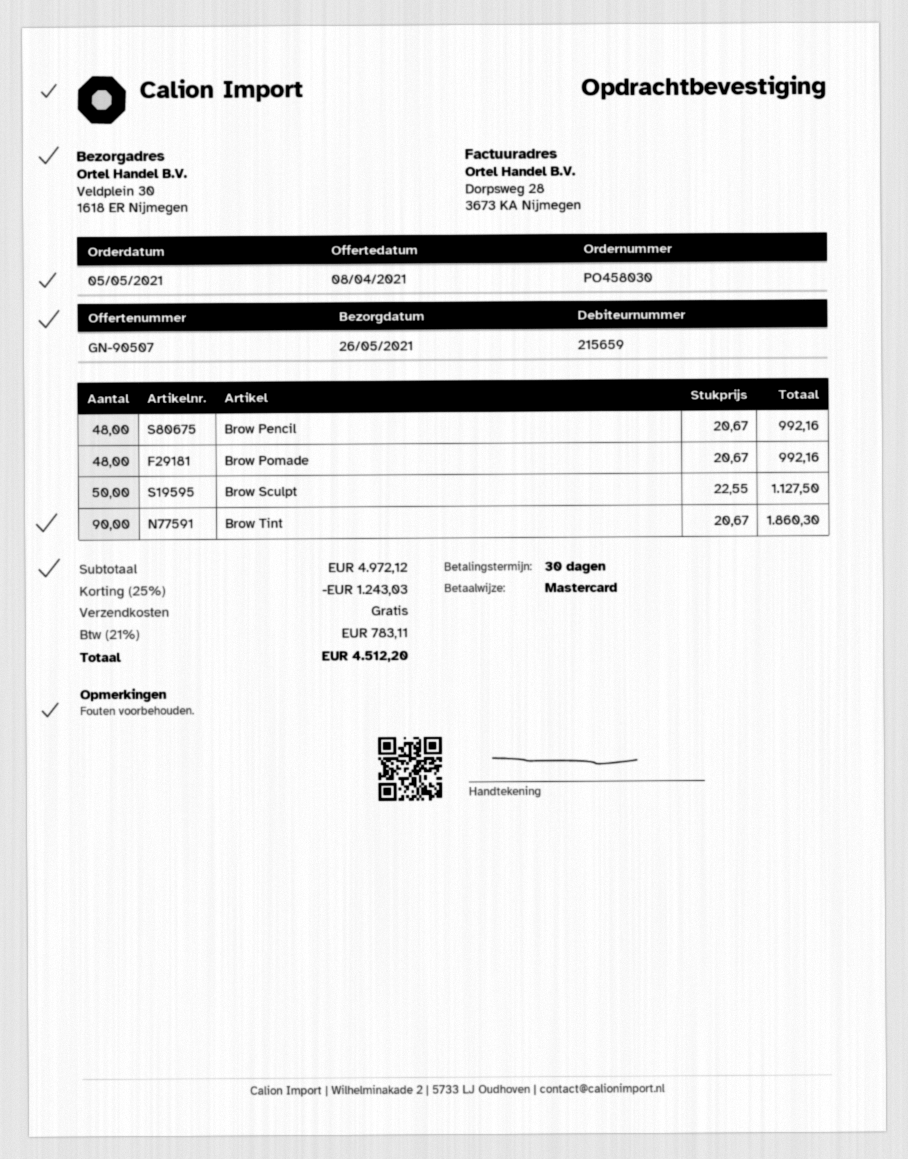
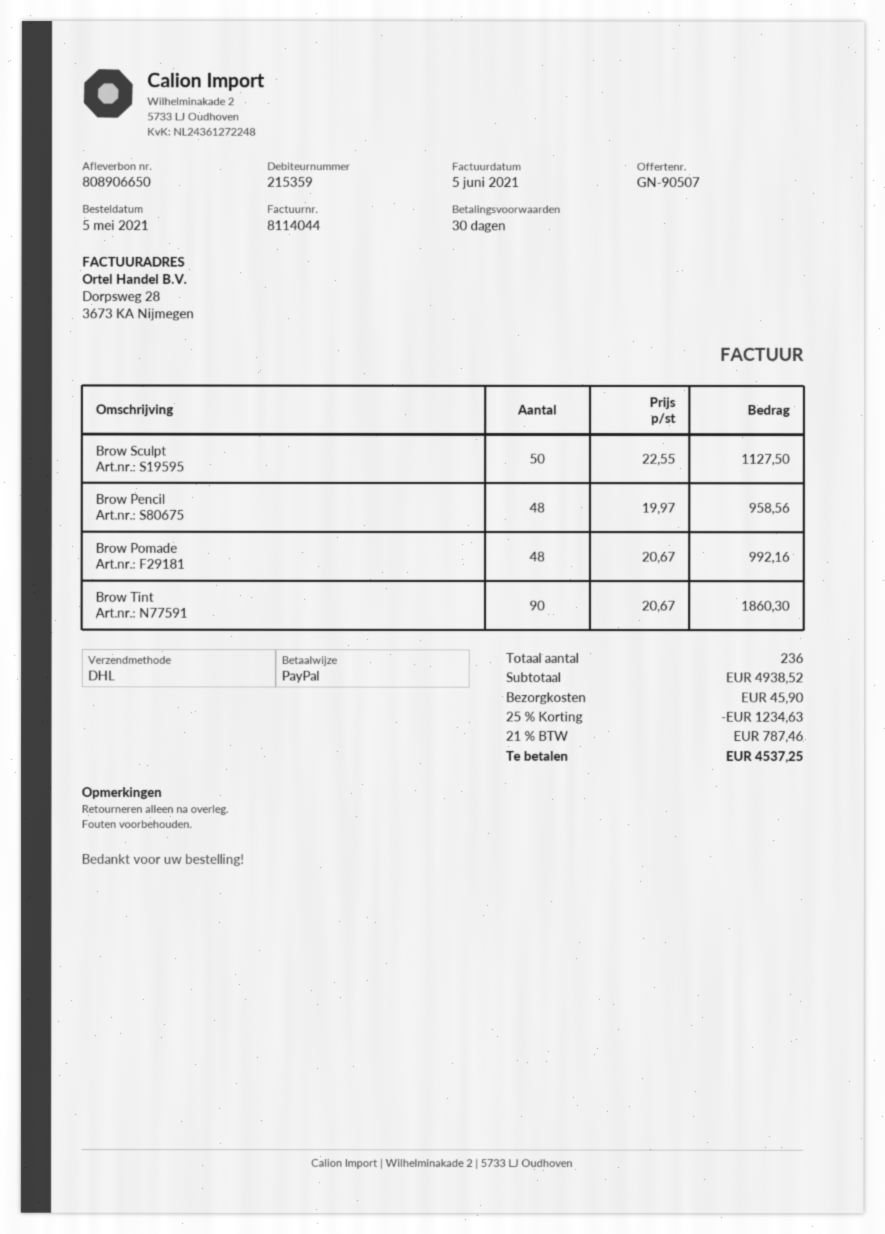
customer number: 215659 -> 215359
payment method: Mastercard -> PayPal
Brow Pencil: 48 x 20.67 = 992.16 -> 48 x 19.97 = 958.56
subtotal: 4972.12 -> 4938.52
discount: 25% = 1243.03 -> 25% = 1234.63
shipping: 0.00 -> 45.90
tax: 21% = 783.11 -> 21% = 787.46
total: 4512.20 -> 4537.25

